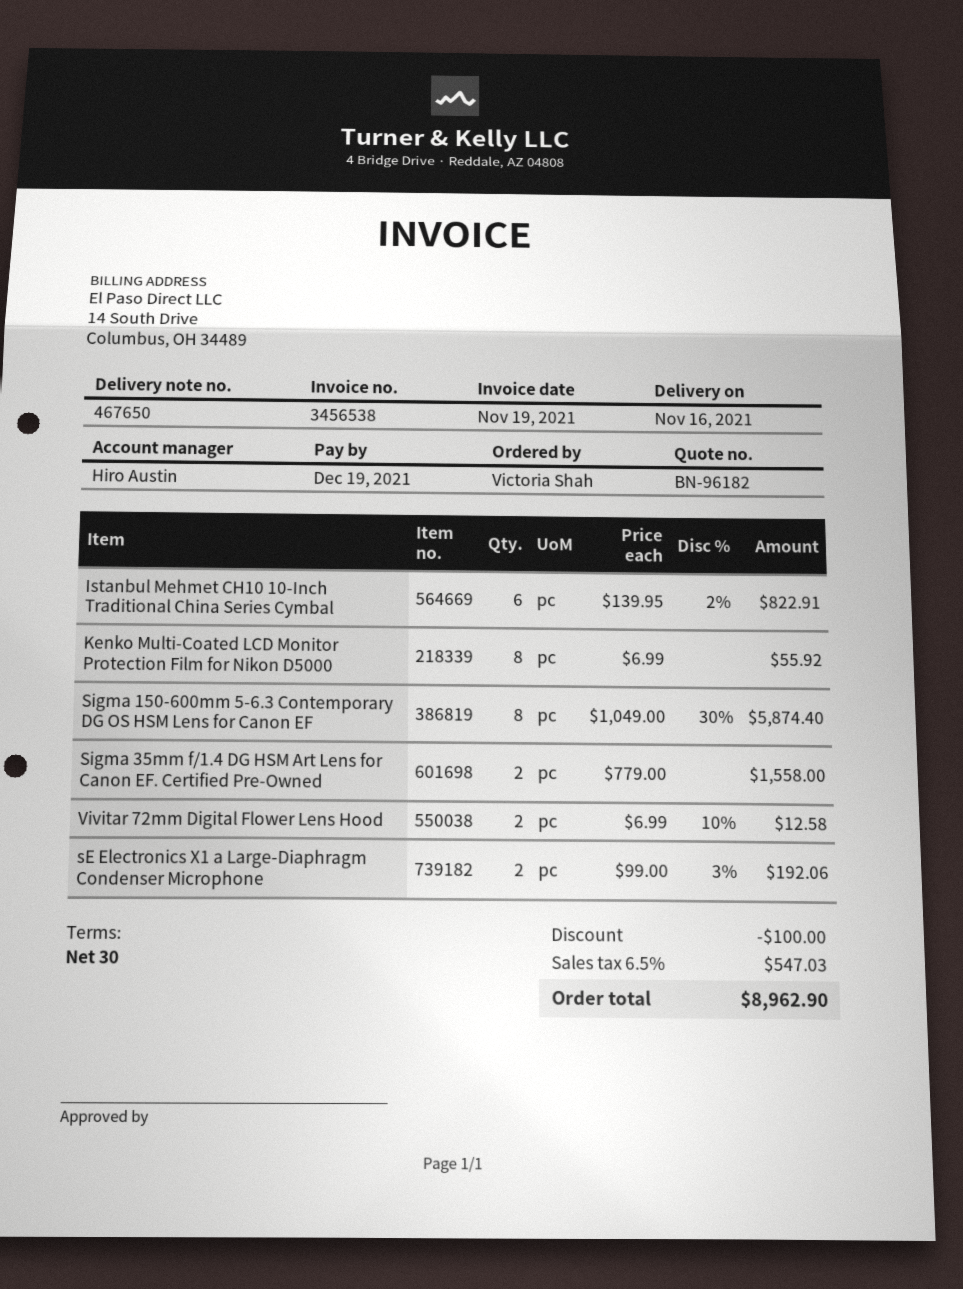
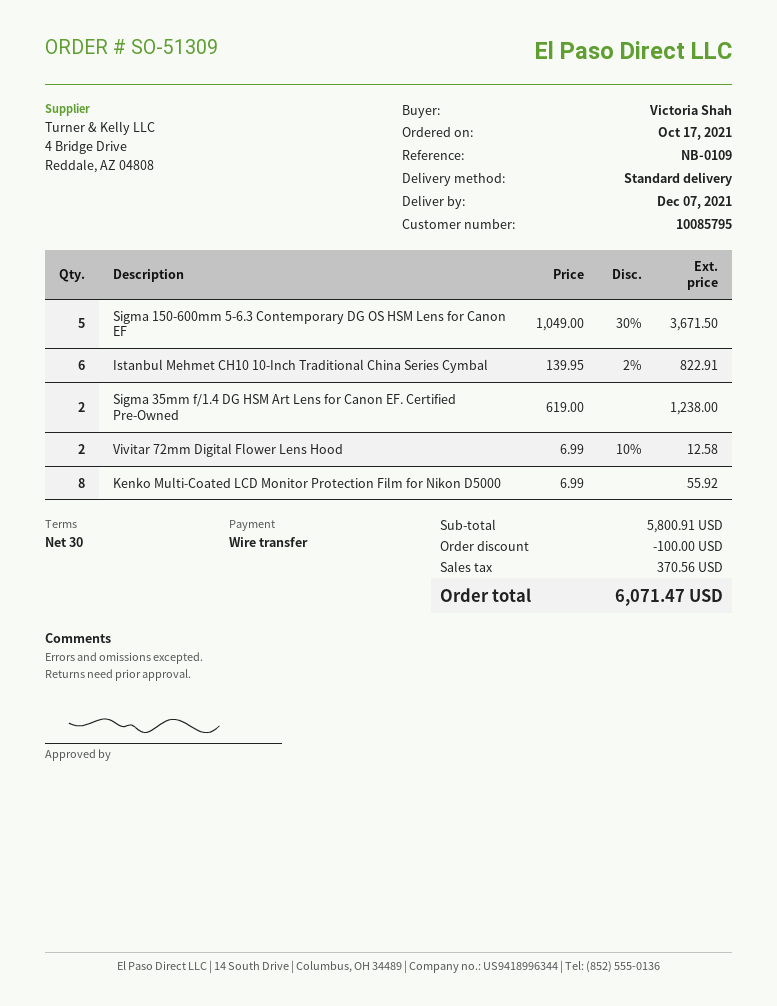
delivery date: 2021-11-16 -> 2021-12-07
Sigma 150-600mm 5-6.3 Contemporary DG OS HSM Lens for Canon EF: 8 x 1049.00 - 30% = 5874.40 -> 5 x 1049.00 - 30% = 3671.50
Sigma 35mm f/1.4 DG HSM Art Lens for Canon EF. Certified Pre-Owned: 2 x 779.00 = 1558.00 -> 2 x 619.00 = 1238.00
sE Electronics X1 a Large-Diaphragm Condenser Microphone: 2 x 99.00 - 3% = 192.06 -> none
tax: 547.03 -> 370.56
total: 8962.90 -> 6071.47

